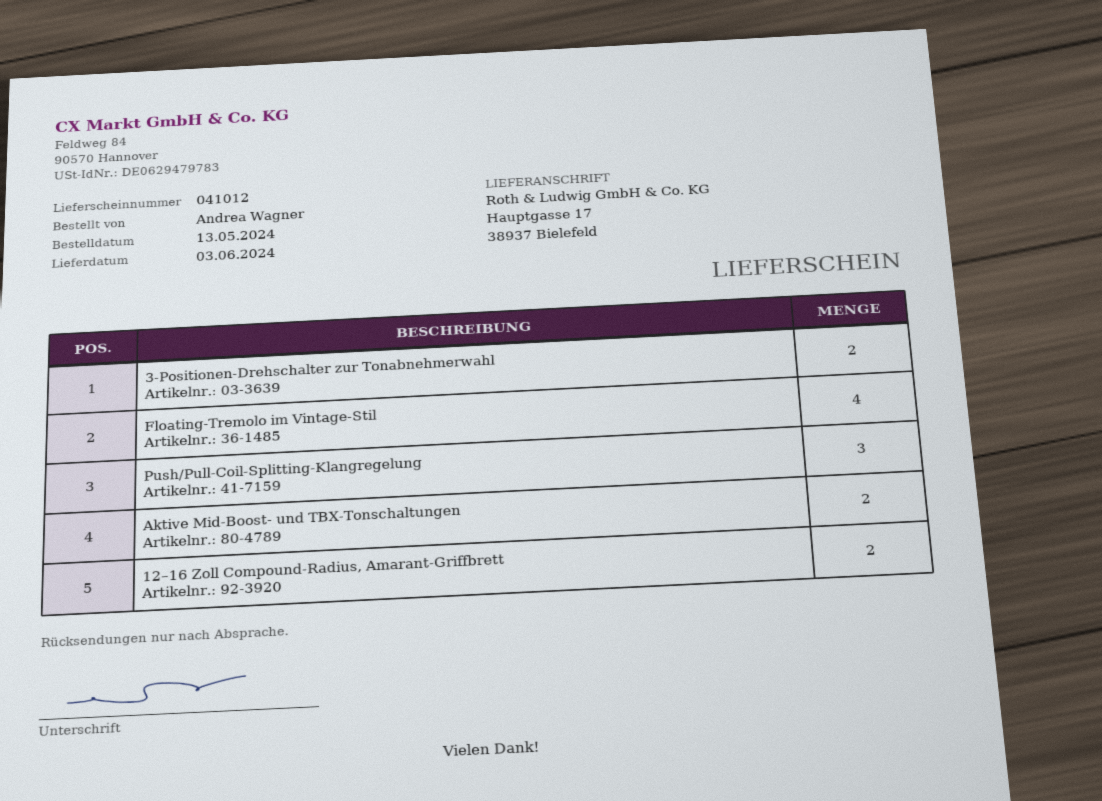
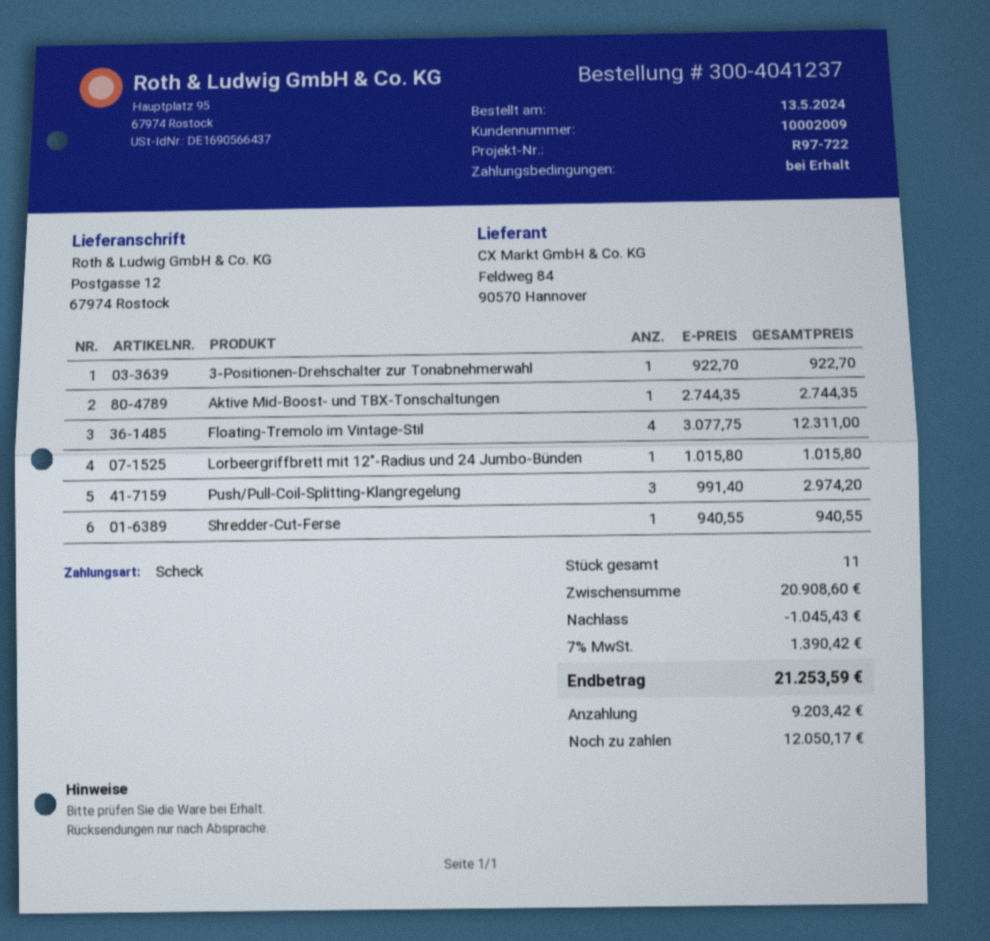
ship to: Hauptgasse 17, 38937 Bielefeld -> Postgasse 12, 67974 Rostock
3-Positionen-Drehschalter zur Tonabnehmerwahl: 2 -> 1
Aktive Mid-Boost- und TBX-Tonschaltungen: 2 -> 1
12–16 Zoll Compound-Radius, Amarant-Griffbrett: 2 -> none
Lorbeergriffbrett mit 12"-Radius und 24 Jumbo-Bünden: none -> 1
Shredder-Cut-Ferse: none -> 1

